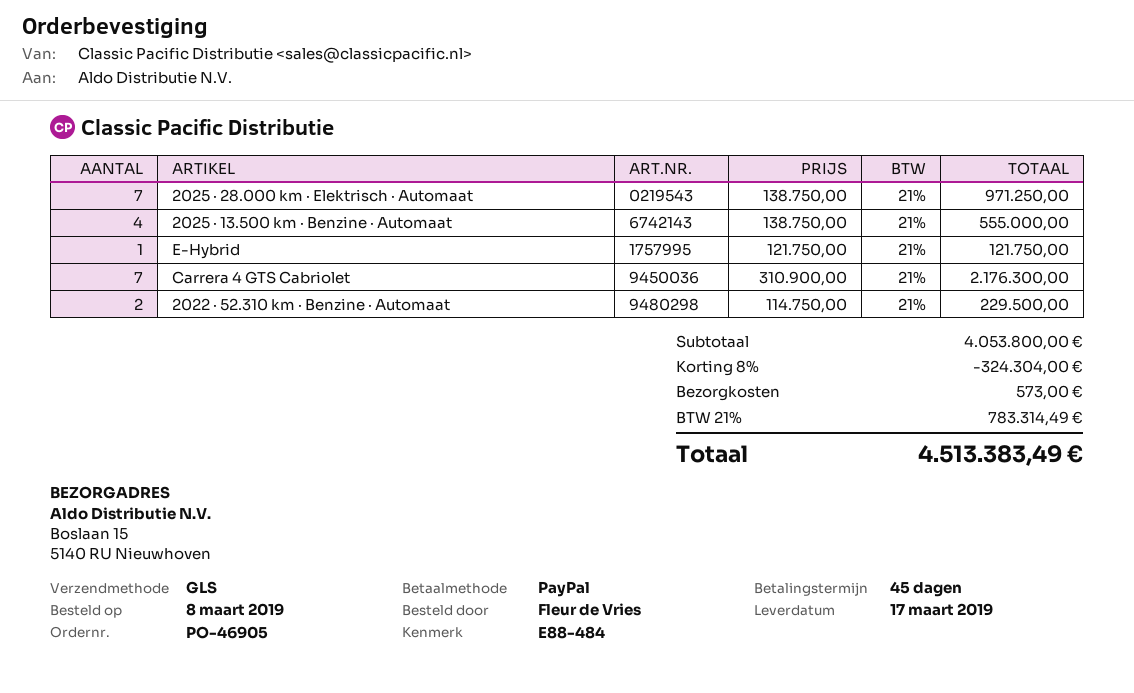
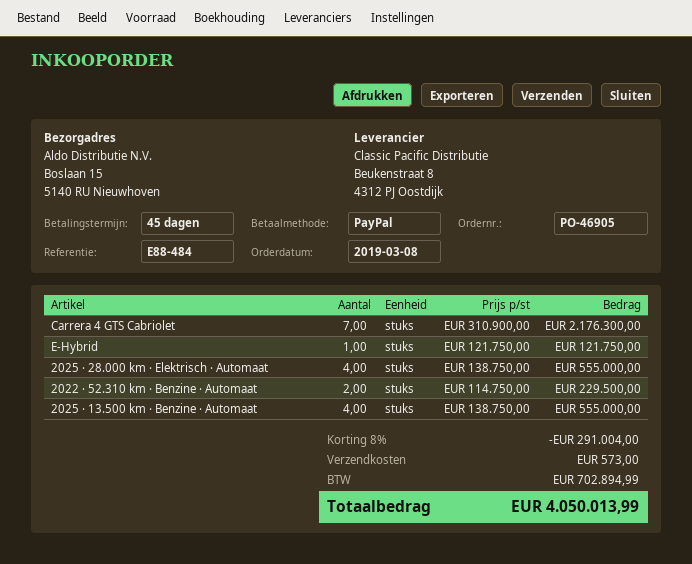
2025 · 28.000 km · Elektrisch · Automaat: 7 x 138750.00 = 971250.00 -> 4 x 138750.00 = 555000.00
discount: 8% = 324304.00 -> 8% = 291004.00
tax: 783314.49 -> 702894.99
total: 4513383.49 -> 4050013.99

